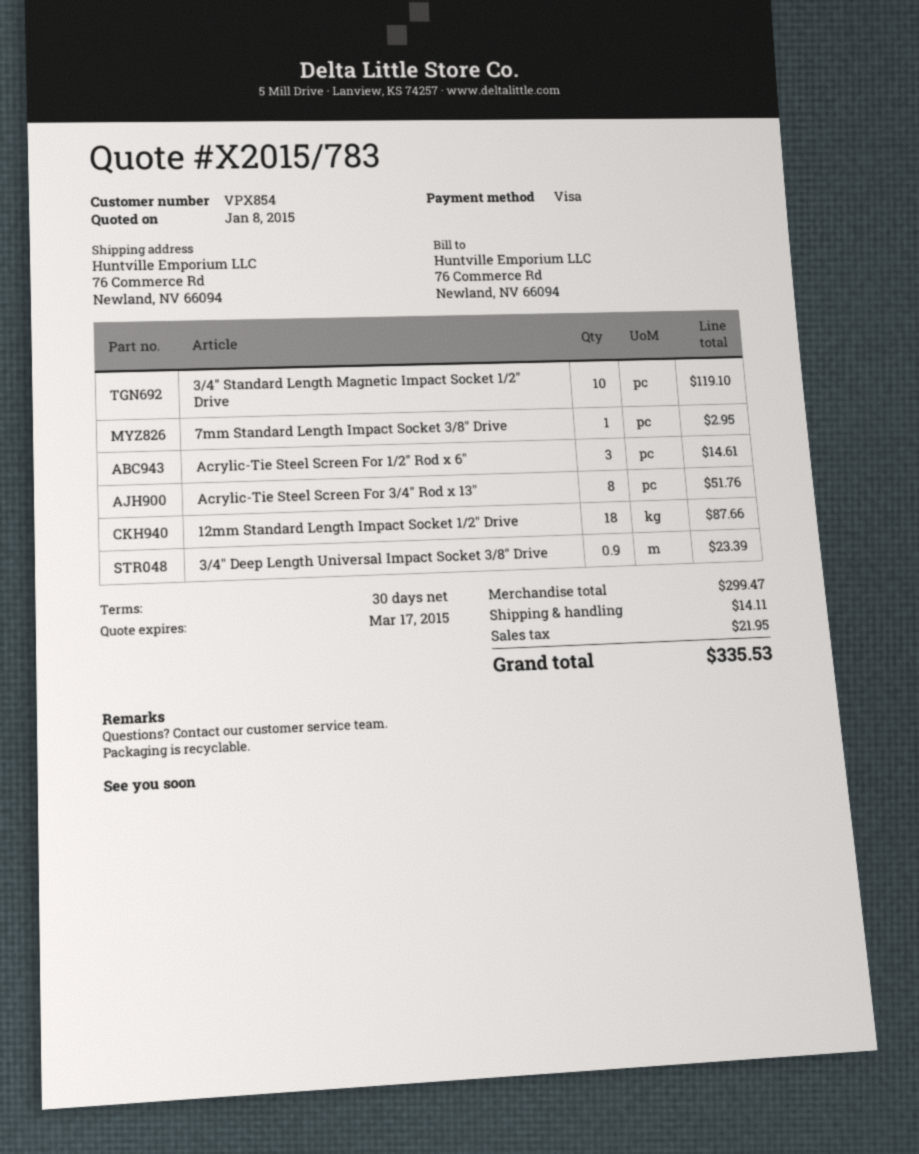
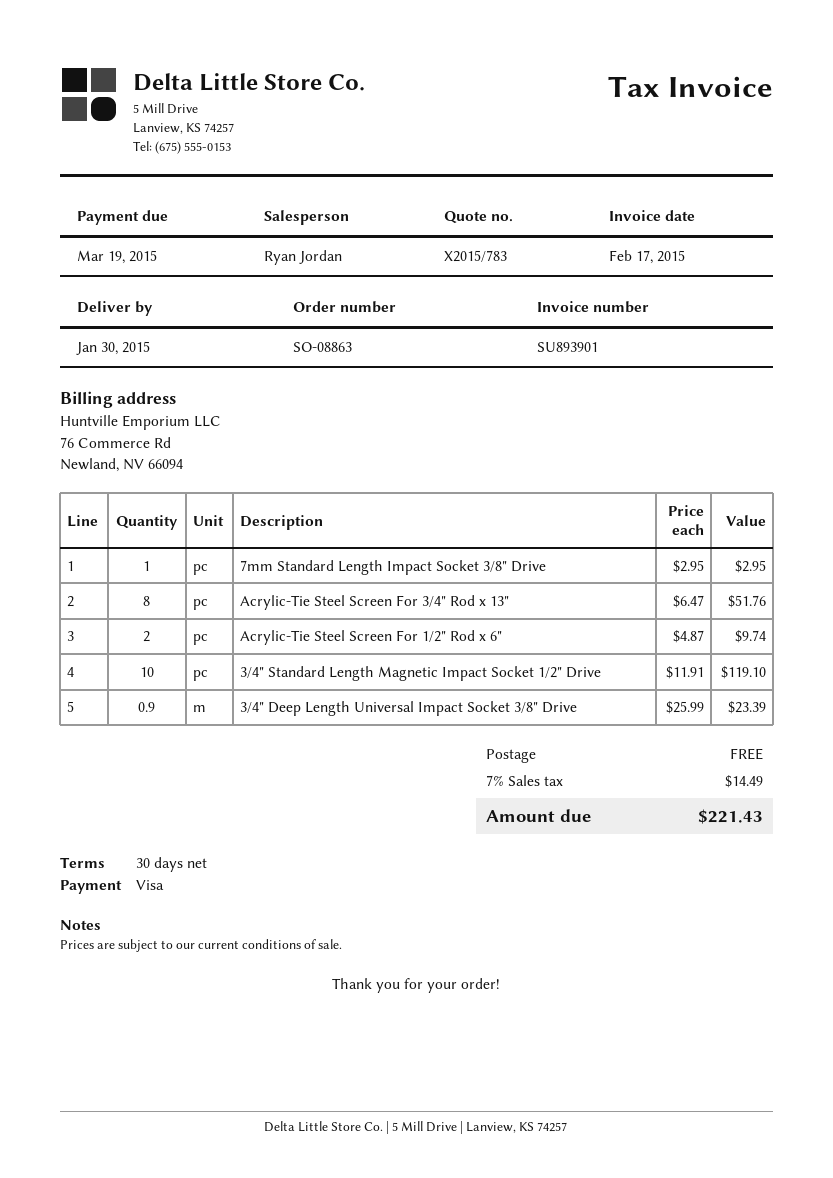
Acrylic-Tie Steel Screen For 1/2" Rod x 6": 3 for 14.61 -> 2 for 9.74
12mm Standard Length Impact Socket 1/2" Drive: 18 for 87.66 -> none
shipping: 14.11 -> 0.00
tax: 21.95 -> 14.49
total: 335.53 -> 221.43

